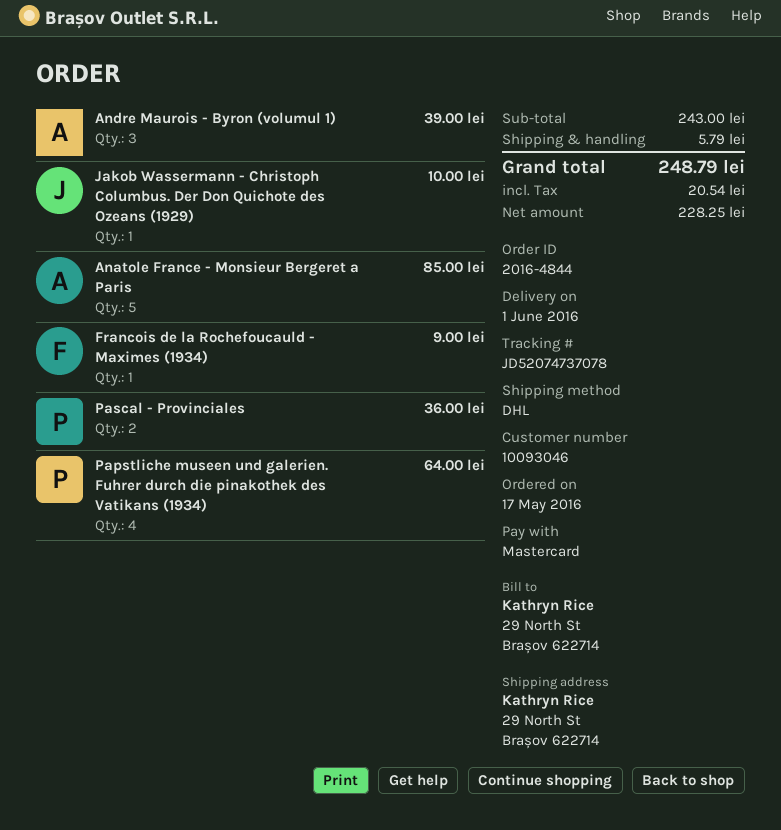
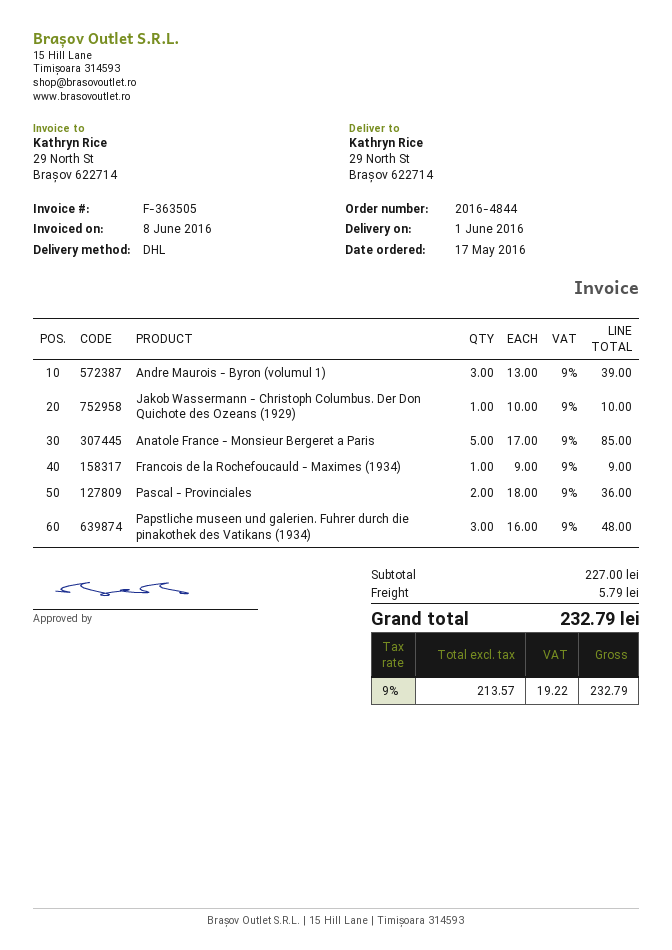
Papstliche museen und galerien. Fuhrer durch die pinakothek des Vatikans (1934): 4 for 64.00 -> 3 for 48.00
subtotal: 243.00 -> 227.00
net: 228.25 -> 213.57
tax: 20.54 -> 19.22
total: 248.79 -> 232.79

